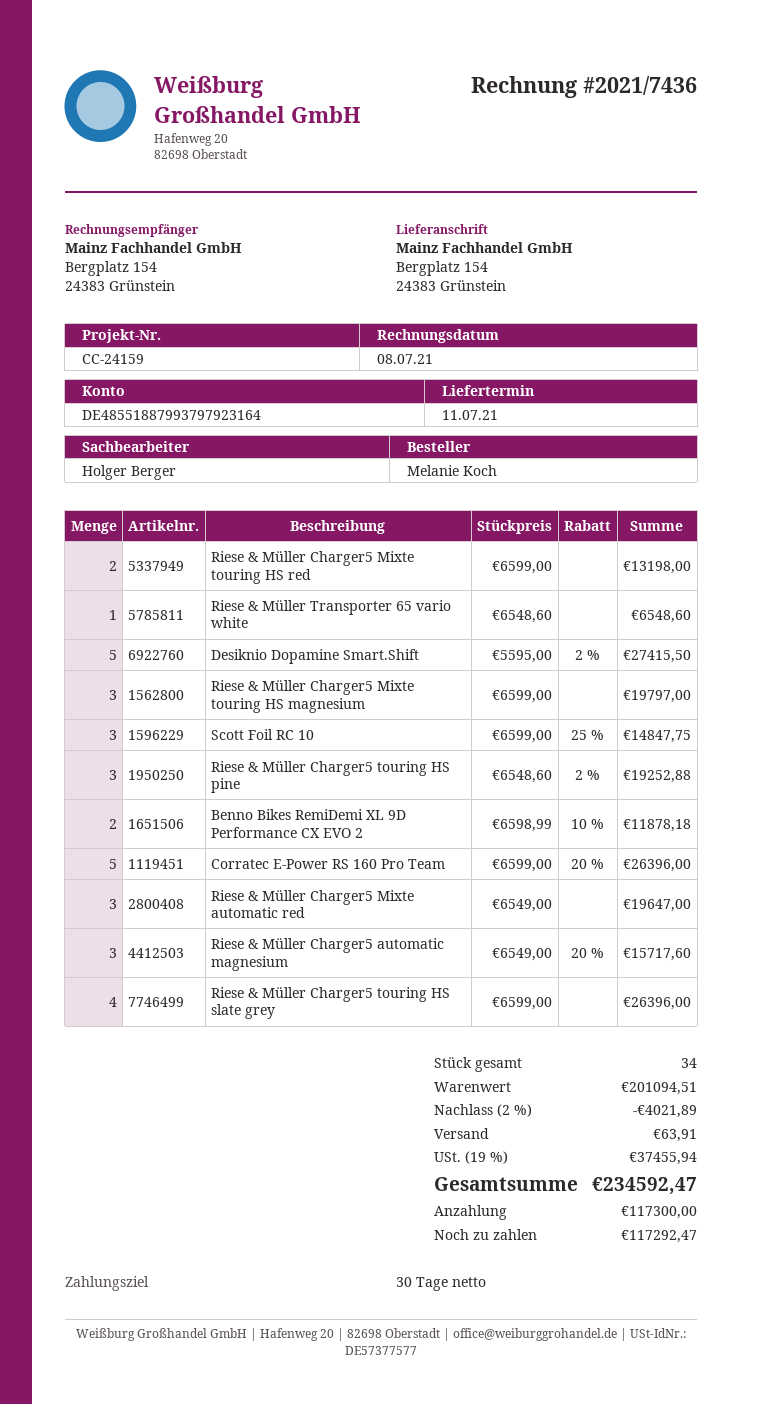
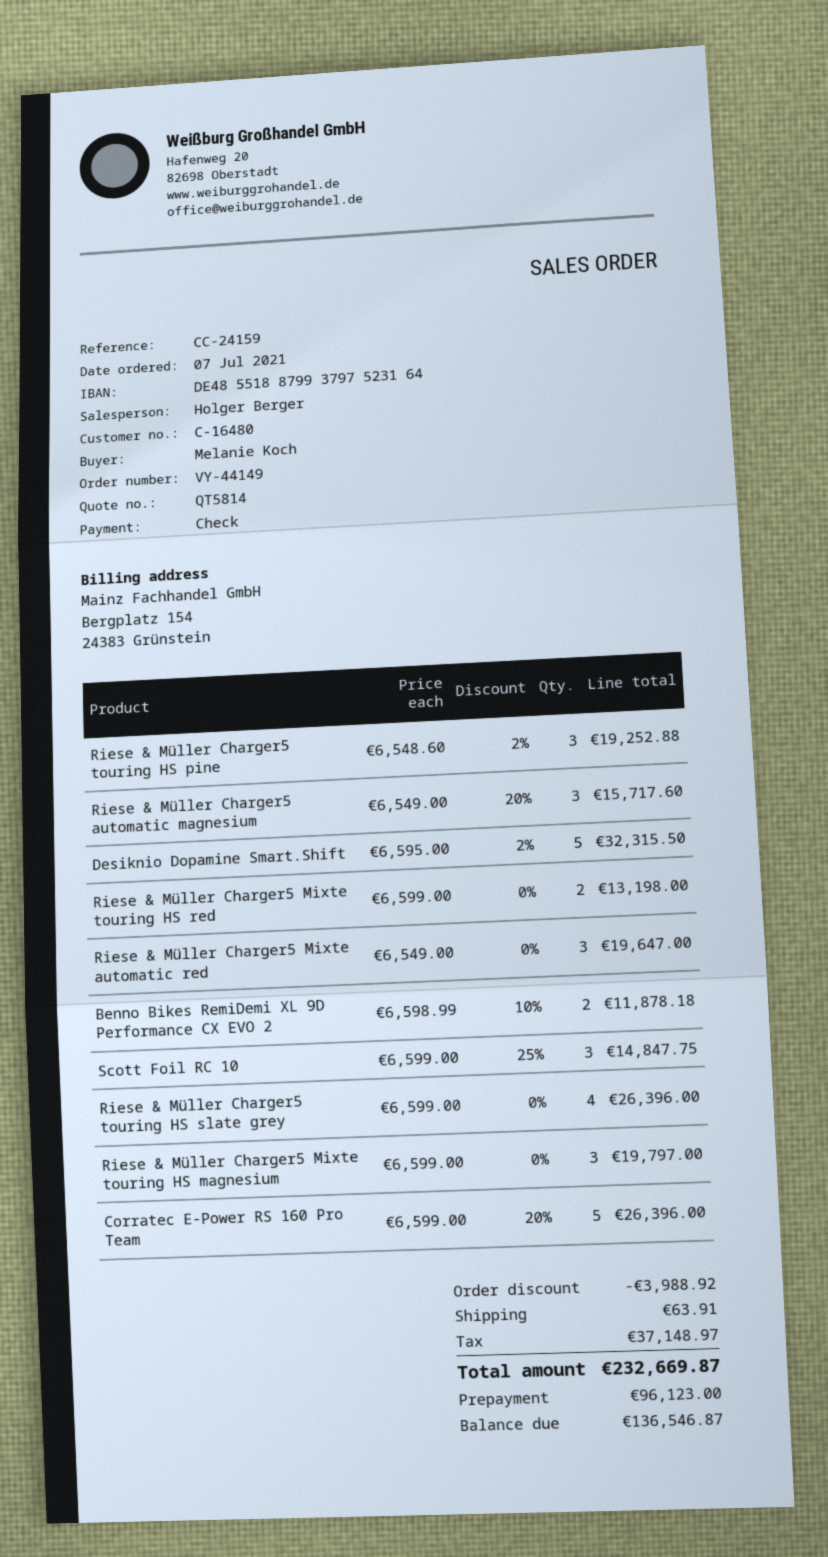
bank account: DE48551887993797923164 -> DE48551887993797523164
Riese & Müller Transporter 65 vario white: 1 x 6548.60 = 6548.60 -> none
Desiknio Dopamine Smart.Shift: 5 x 5595.00 - 2% = 27415.50 -> 5 x 6595.00 - 2% = 32315.50
discount: 4021.89 -> 3988.92
tax: 37455.94 -> 37148.97
total: 234592.47 -> 232669.87
deposit: 117300.00 -> 96123.00
balance: 117292.47 -> 136546.87

